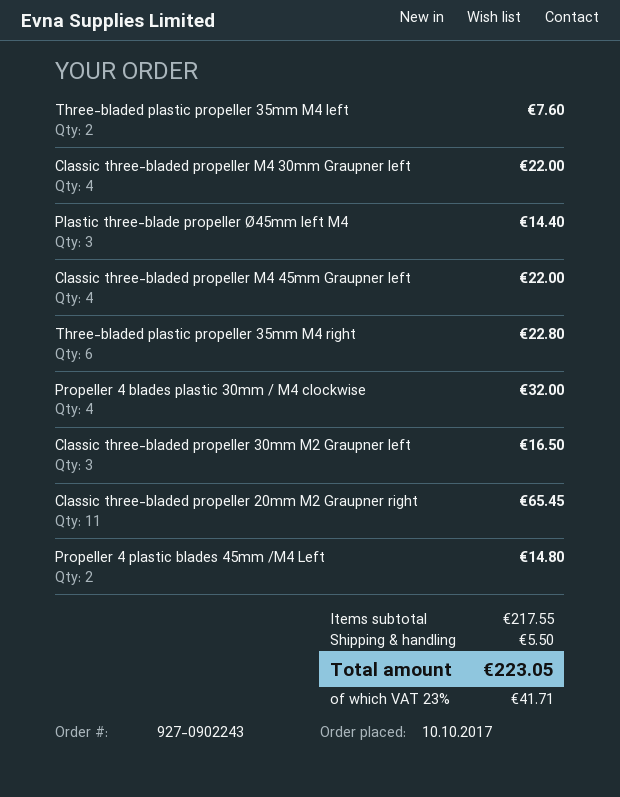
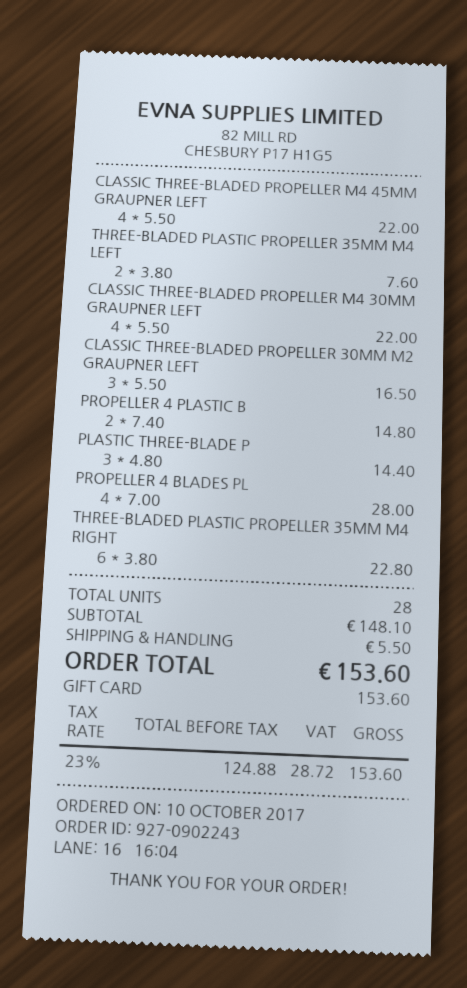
Propeller 4 blades plastic 30mm / M4 clockwise: 4 for 32.00 -> 4 for 28.00
Classic three-bladed propeller 20mm M2 Graupner right: 11 for 65.45 -> none
subtotal: 217.55 -> 148.10
tax: 23% = 41.71 -> 23% = 28.72
total: 223.05 -> 153.60

